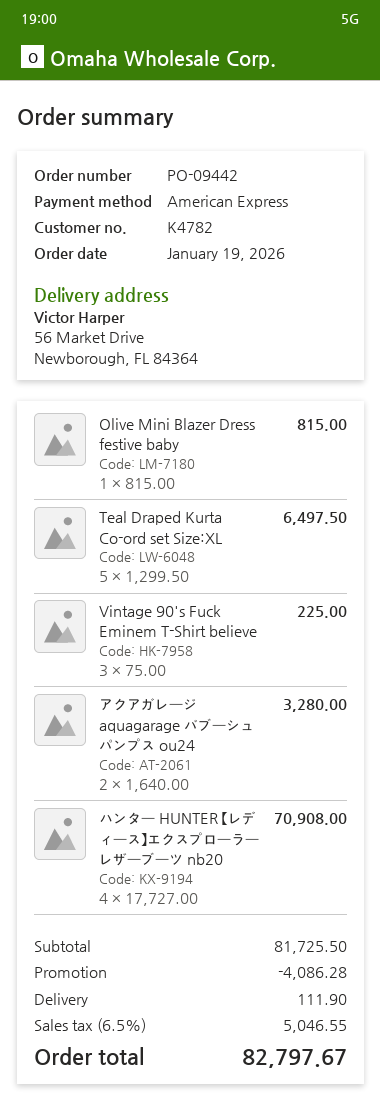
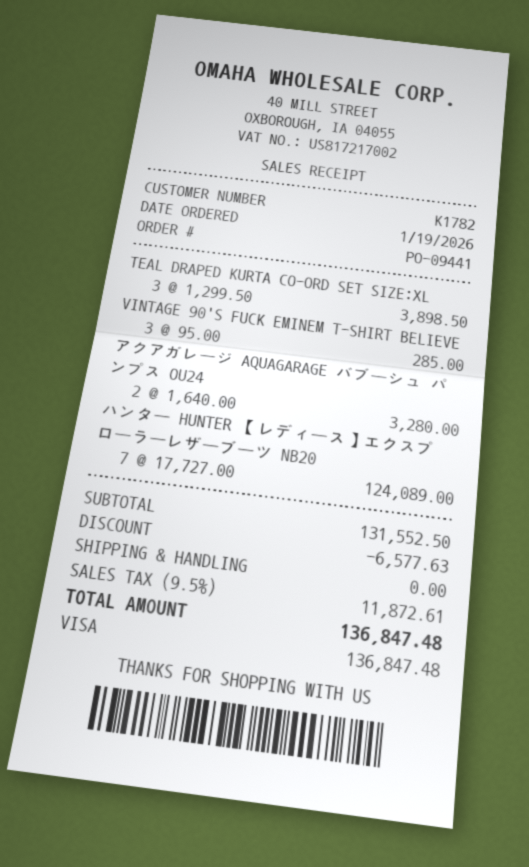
order number: PO-09442 -> PO-09441
customer number: K4782 -> K1782
payment method: American Express -> Visa
Olive Mini Blazer Dress festive baby: 1 x 815.00 = 815.00 -> none
Teal Draped Kurta Co-ord set Size:XL: 5 x 1299.50 = 6497.50 -> 3 x 1299.50 = 3898.50
Vintage 90's Fuck Eminem T-Shirt believe: 3 x 75.00 = 225.00 -> 3 x 95.00 = 285.00
ハンター HUNTER 【レディース】エクスプローラーレザーブーツ nb20: 4 x 17727.00 = 70908.00 -> 7 x 17727.00 = 124089.00
subtotal: 81725.50 -> 131552.50
discount: 4086.28 -> 6577.63
shipping: 111.90 -> 0.00
tax: 6.5% = 5046.55 -> 9.5% = 11872.61
total: 82797.67 -> 136847.48

